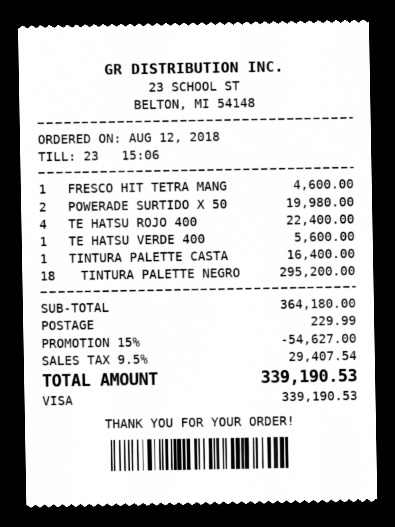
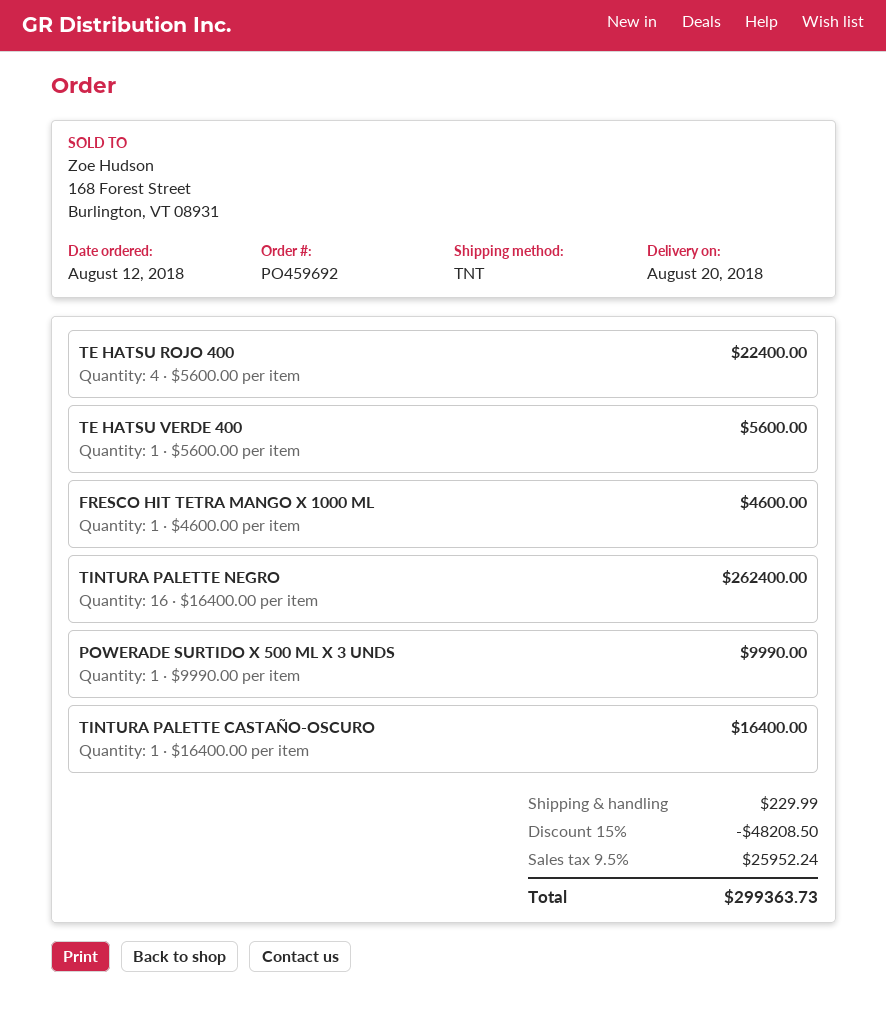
POWERADE SURTIDO X 50: 2 for 19980.00 -> 1 for 9990.00
TINTURA PALETTE NEGRO: 18 for 295200.00 -> 16 for 262400.00
discount: 15% = 54627.00 -> 15% = 48208.50
tax: 9.5% = 29407.54 -> 9.5% = 25952.24
total: 339190.53 -> 299363.73

